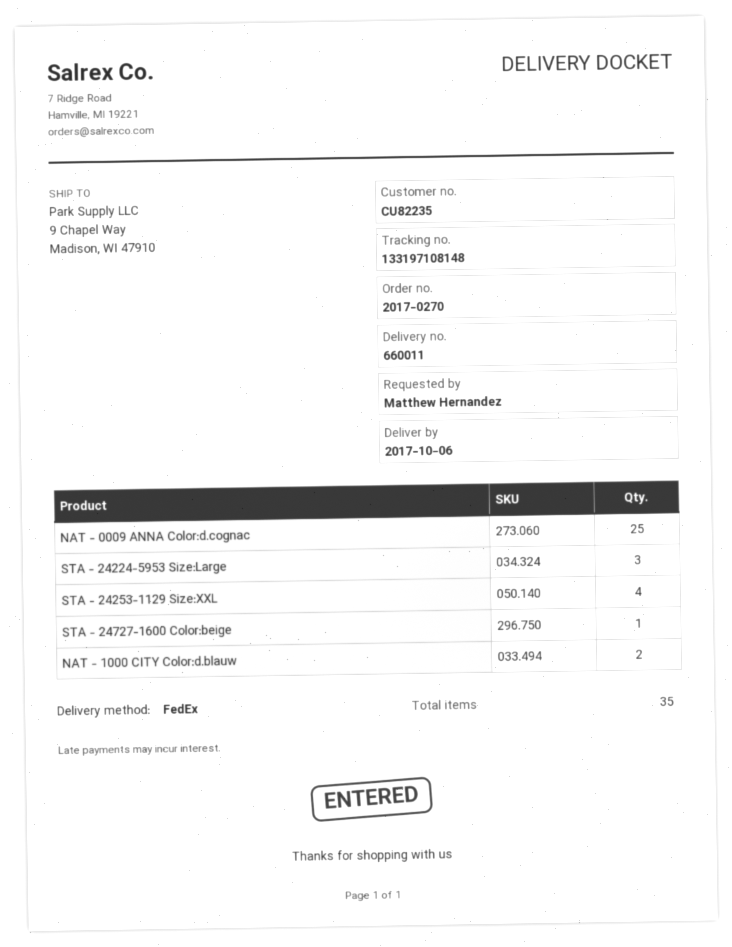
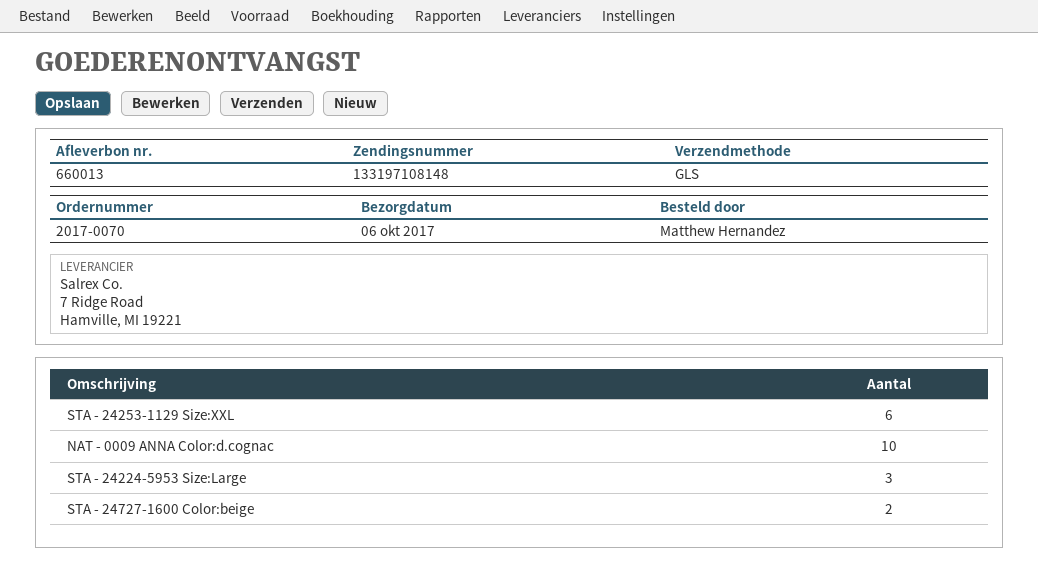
order number: 2017-0270 -> 2017-0070
delivery note number: 660011 -> 660013
shipping method: FedEx -> GLS
NAT - 0009 ANNA Color:d.cognac: 25 -> 10
STA - 24253-1129 Size:XXL: 4 -> 6
STA - 24727-1600 Color:beige: 1 -> 2
NAT - 1000 CITY Color:d.blauw: 2 -> none

